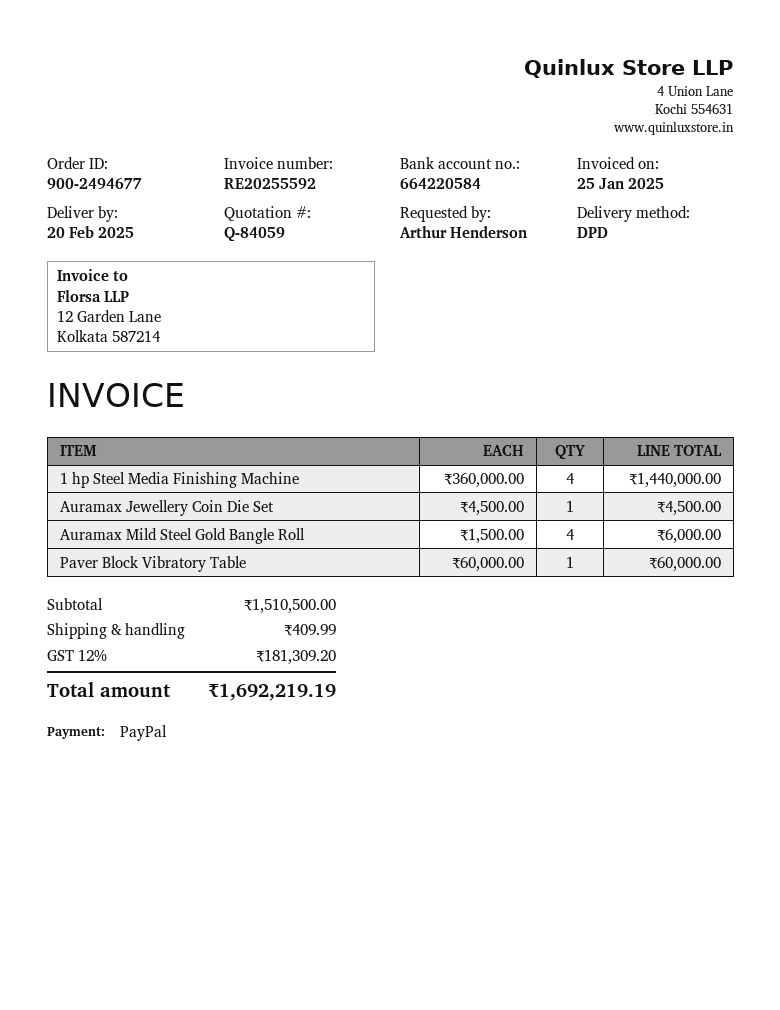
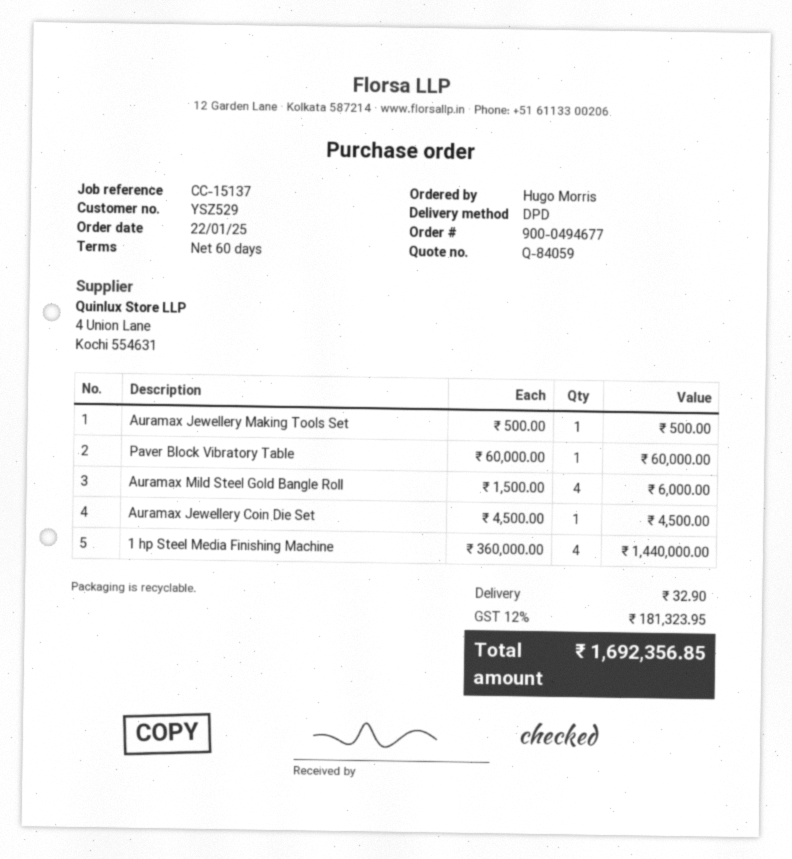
order number: 900-2494677 -> 900-0494677
ordered by: Arthur Henderson -> Hugo Morris
Auramax Jewellery Making Tools Set: none -> 1 x 500.00 = 500.00
shipping: 409.99 -> 32.90
tax: 12% = 181309.20 -> 12% = 181323.95
total: 1692219.19 -> 1692356.85

